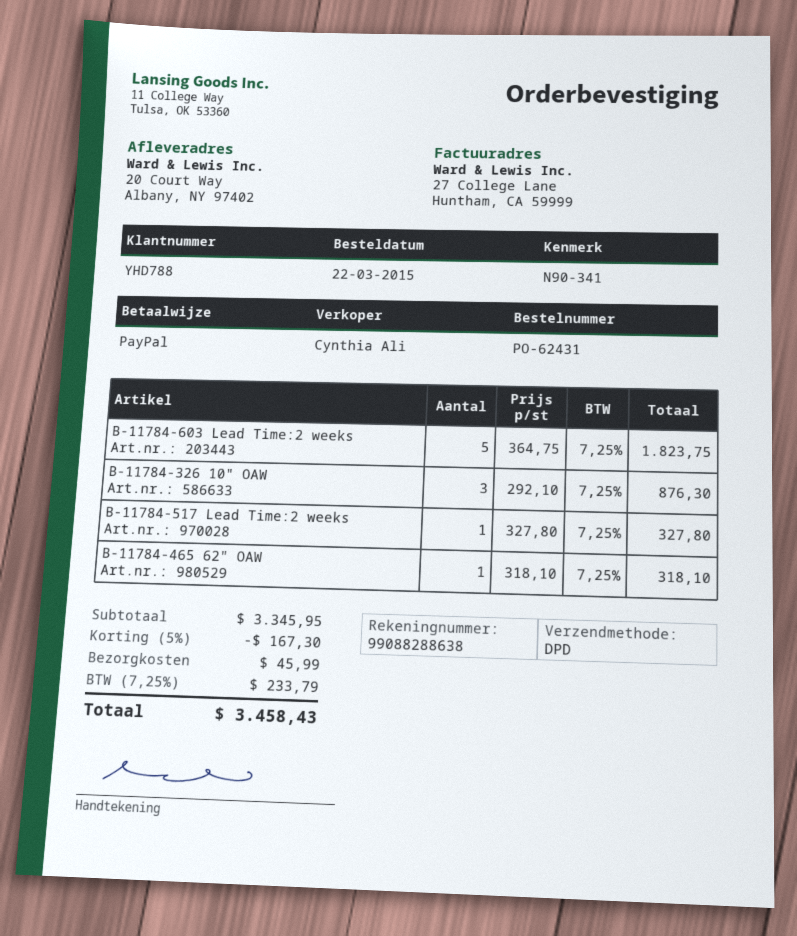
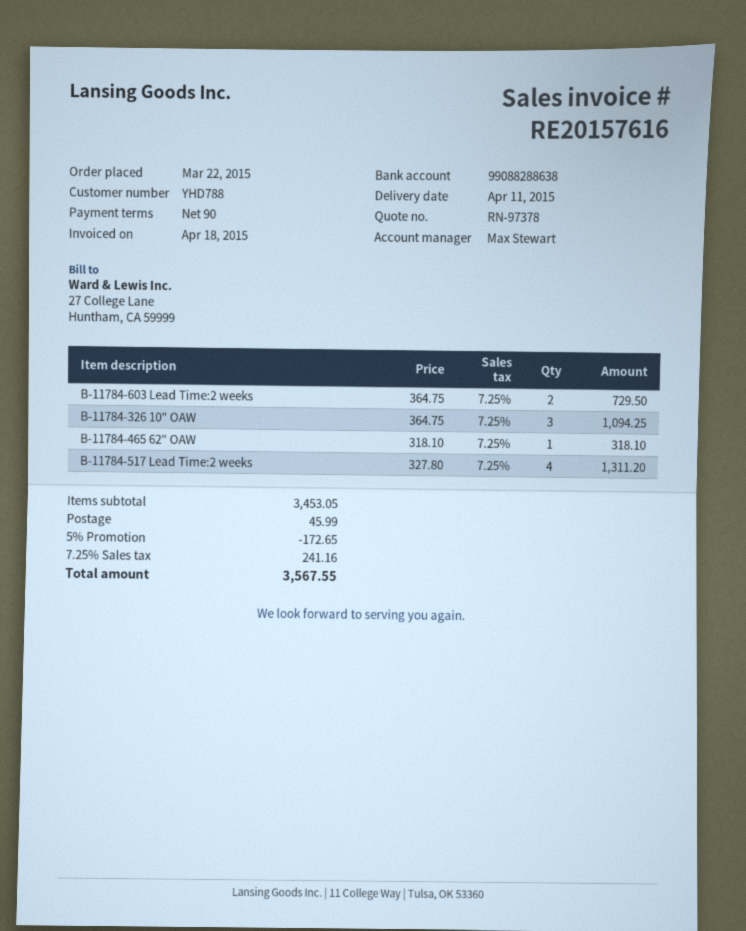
sales rep: Cynthia Ali -> Max Stewart
B-11784-603 Lead Time:2 weeks: 5 x 364.75 = 1823.75 -> 2 x 364.75 = 729.50
B-11784-326 10" OAW: 3 x 292.10 = 876.30 -> 3 x 364.75 = 1094.25
B-11784-517 Lead Time:2 weeks: 1 x 327.80 = 327.80 -> 4 x 327.80 = 1311.20
subtotal: 3345.95 -> 3453.05
discount: 5% = 167.30 -> 5% = 172.65
tax: 7.25% = 233.79 -> 7.25% = 241.16
total: 3458.43 -> 3567.55

